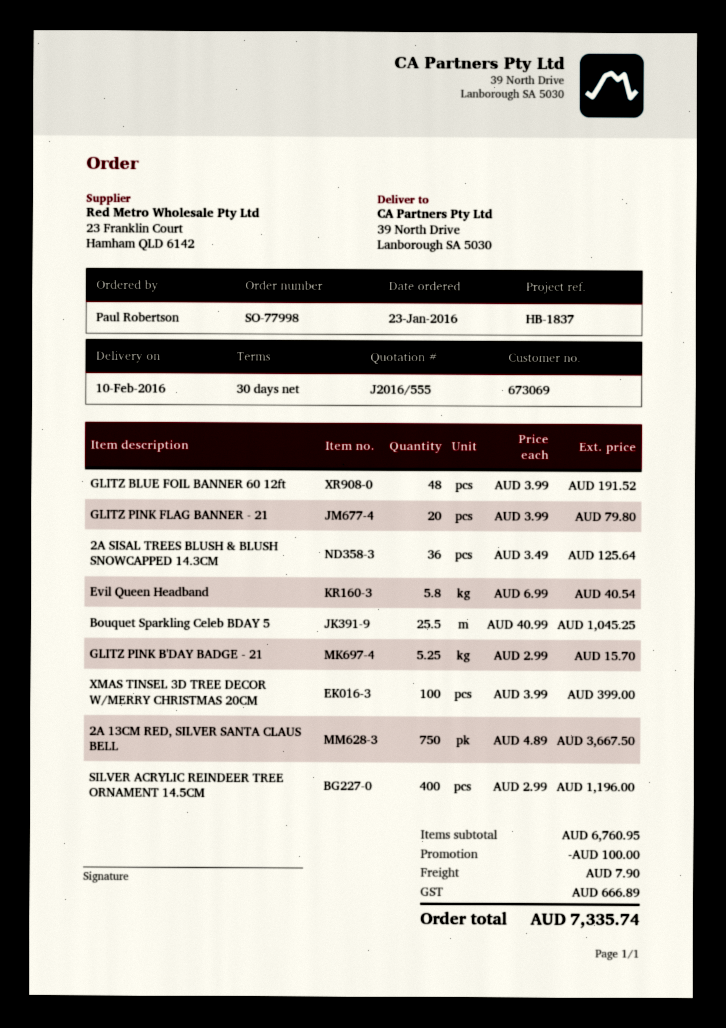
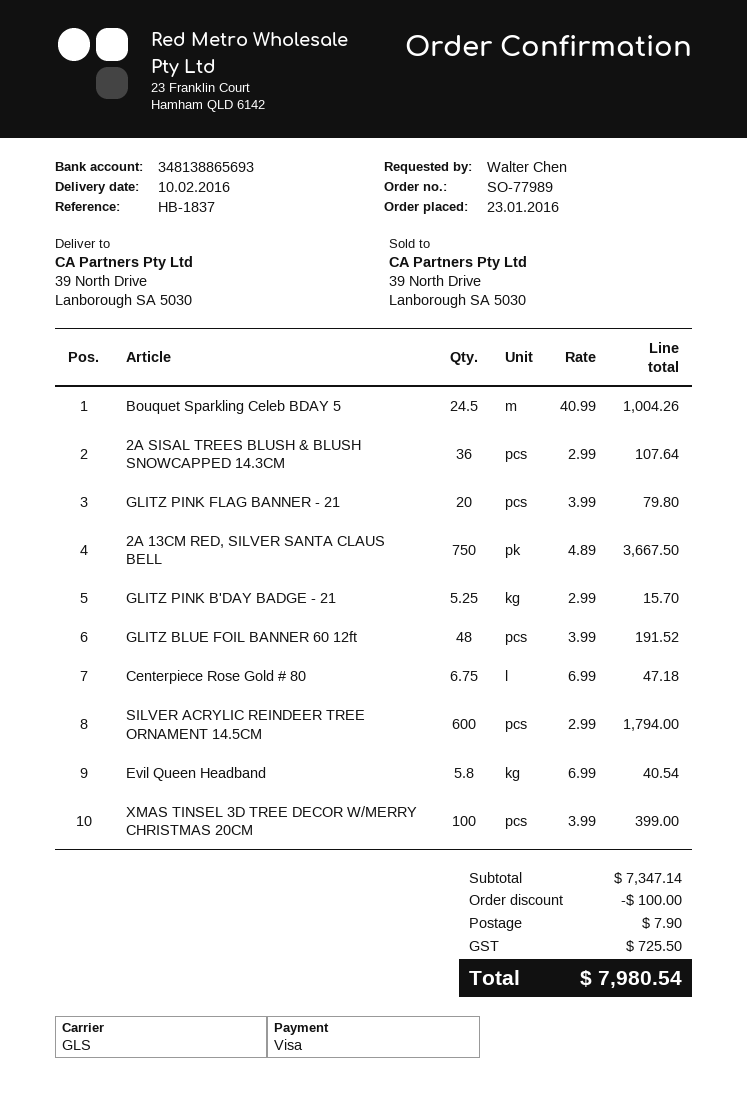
order number: SO-77998 -> SO-77989
ordered by: Paul Robertson -> Walter Chen
2A SISAL TREES BLUSH & BLUSH SNOWCAPPED 14.3CM: 36 x 3.49 = 125.64 -> 36 x 2.99 = 107.64
Bouquet Sparkling Celeb BDAY 5: 25.5 x 40.99 = 1045.25 -> 24.5 x 40.99 = 1004.26
SILVER ACRYLIC REINDEER TREE ORNAMENT 14.5CM: 400 x 2.99 = 1196.00 -> 600 x 2.99 = 1794.00
Centerpiece Rose Gold # 80: none -> 6.75 x 6.99 = 47.18
subtotal: 6760.95 -> 7347.14
tax: 666.89 -> 725.50
total: 7335.74 -> 7980.54

